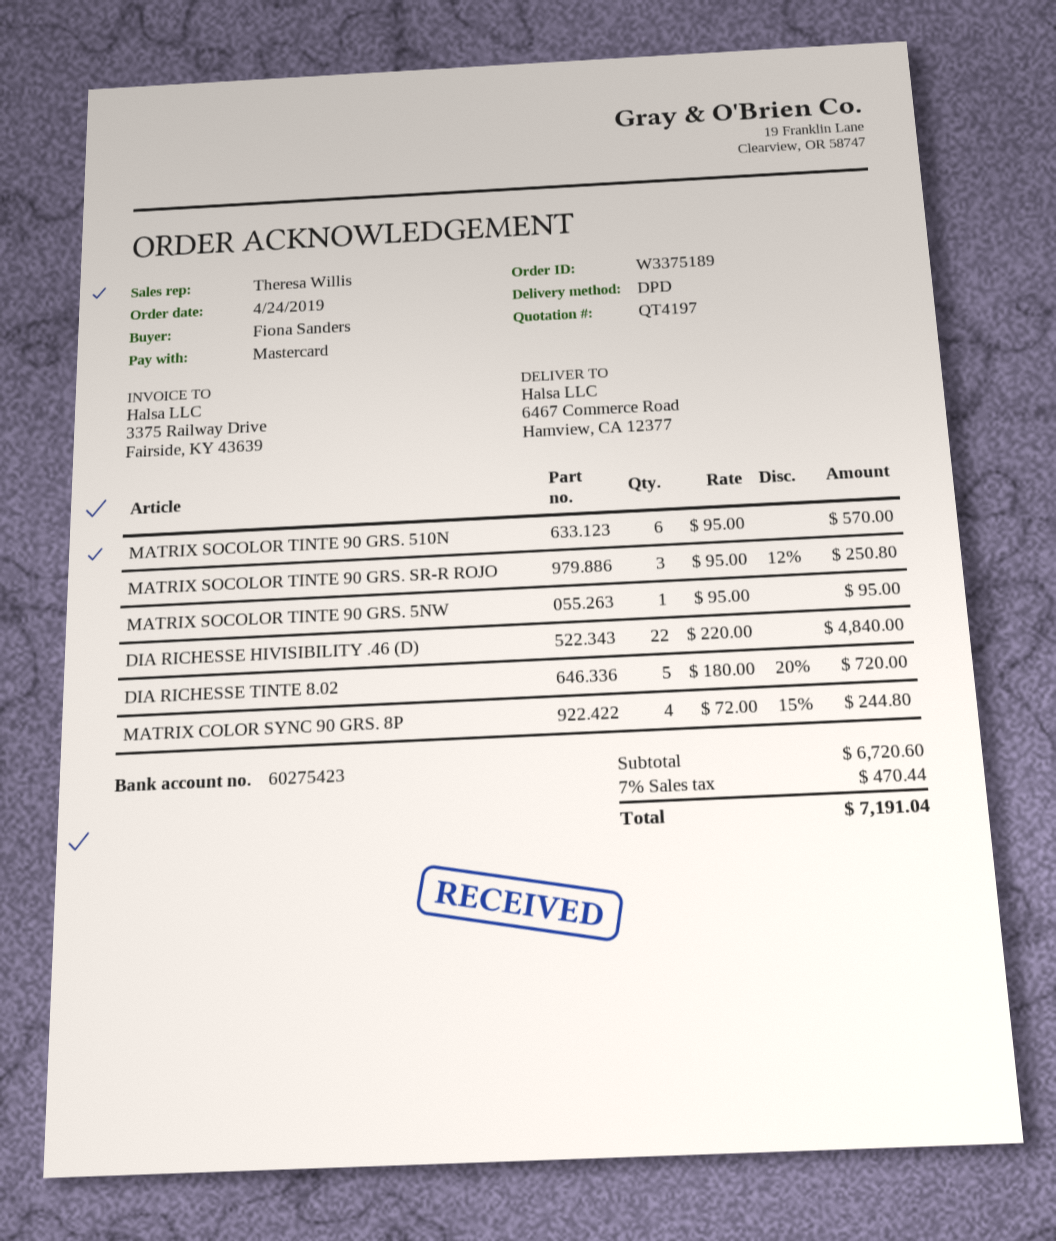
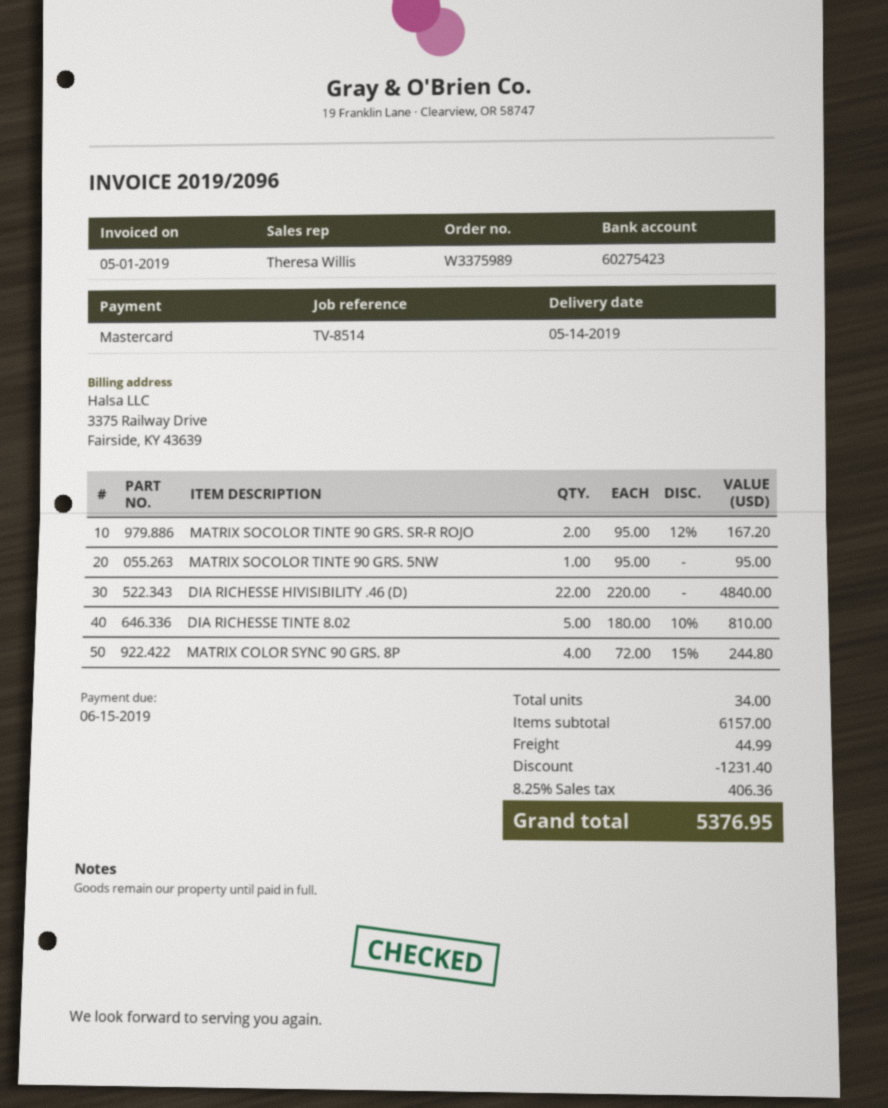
order number: W3375189 -> W3375989
MATRIX SOCOLOR TINTE 90 GRS. 510N: 6 x 95.00 = 570.00 -> none
MATRIX SOCOLOR TINTE 90 GRS. SR-R ROJO: 3 x 95.00 - 12% = 250.80 -> 2 x 95.00 - 12% = 167.20
DIA RICHESSE TINTE 8.02: 5 x 180.00 - 20% = 720.00 -> 5 x 180.00 - 10% = 810.00
subtotal: 6720.60 -> 6157.00
discount: none -> 1231.40
shipping: none -> 44.99
tax: 7% = 470.44 -> 8.25% = 406.36
total: 7191.04 -> 5376.95

